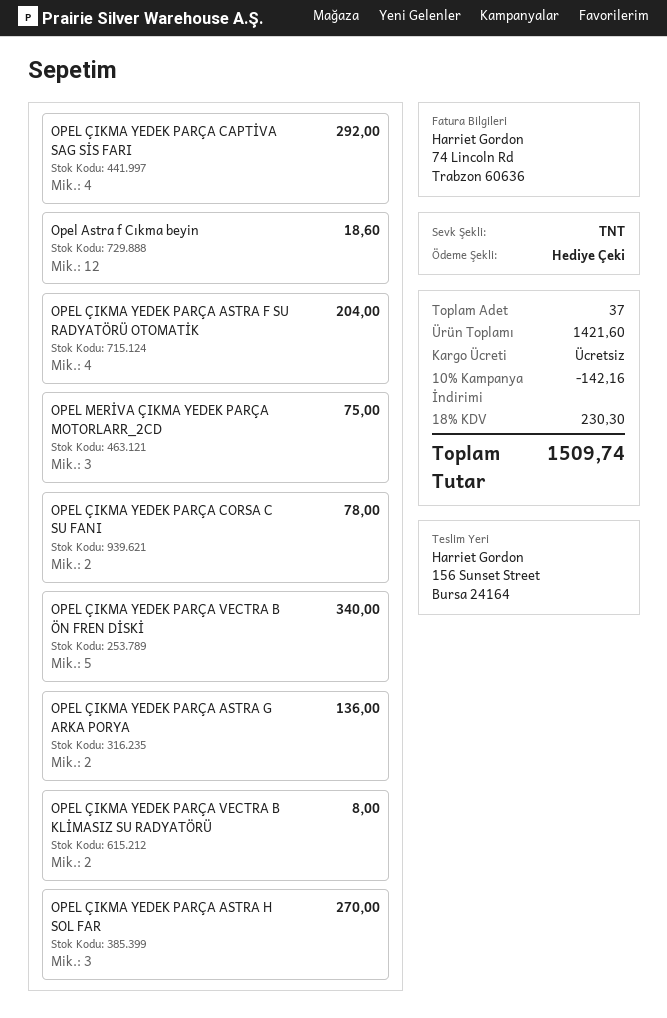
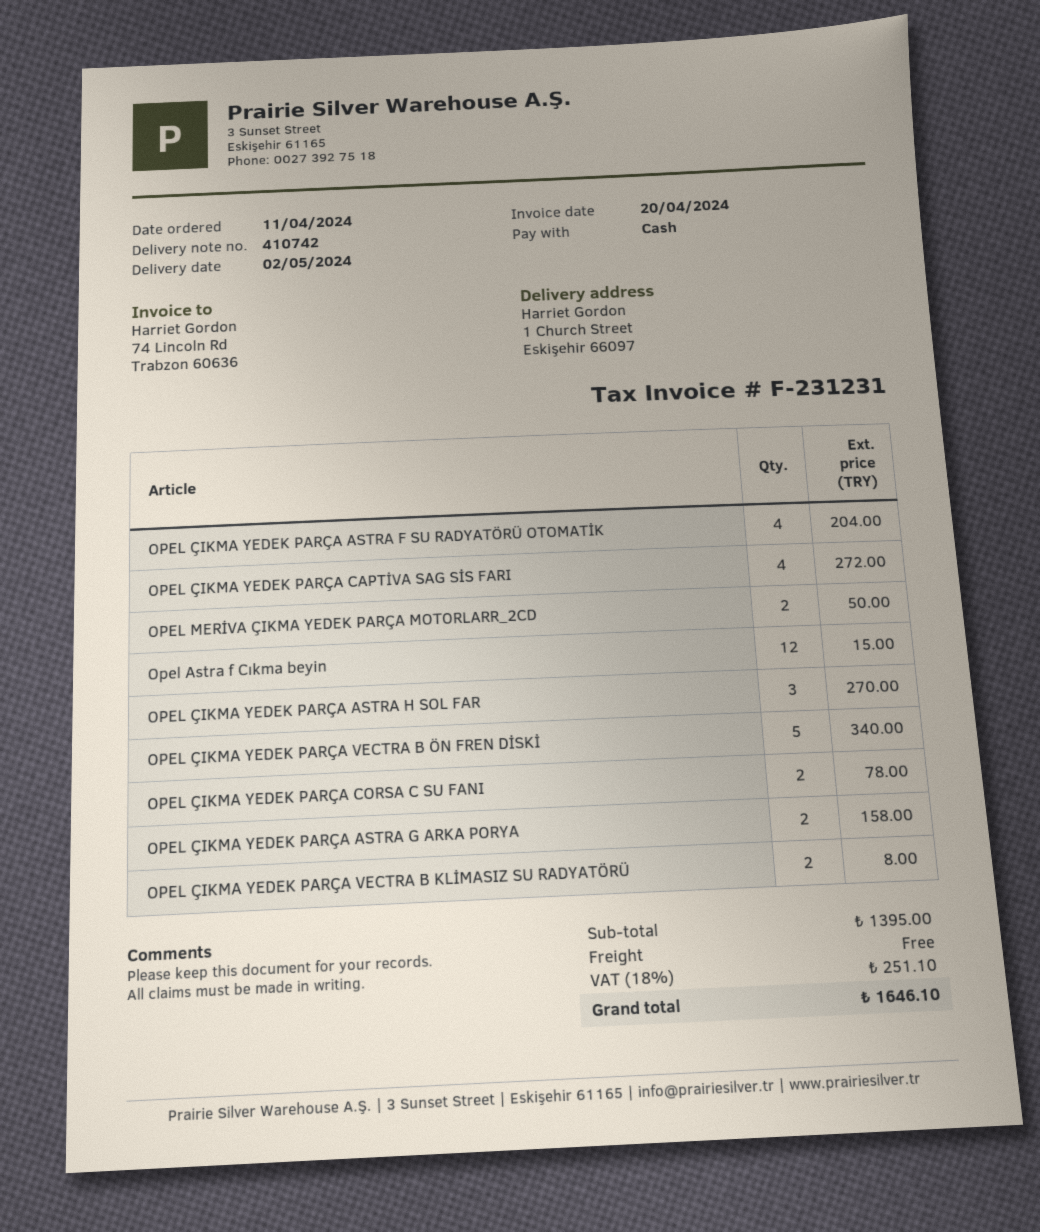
payment method: gift card -> cash
ship to: 156 Sunset Street, Bursa 24164 -> 1 Church Street, Eskişehir 66097
OPEL ÇIKMA YEDEK PARÇA CAPTİVA SAG SİS FARI: 4 for 292.00 -> 4 for 272.00
Opel Astra f Cıkma beyin: 12 for 18.60 -> 12 for 15.00
OPEL MERİVA ÇIKMA YEDEK PARÇA MOTORLARR_2CD: 3 for 75.00 -> 2 for 50.00
OPEL ÇIKMA YEDEK PARÇA ASTRA G ARKA PORYA: 2 for 136.00 -> 2 for 158.00
subtotal: 1421.60 -> 1395.00
discount: 10% = 142.16 -> none
tax: 18% = 230.30 -> 18% = 251.10
total: 1509.74 -> 1646.10

